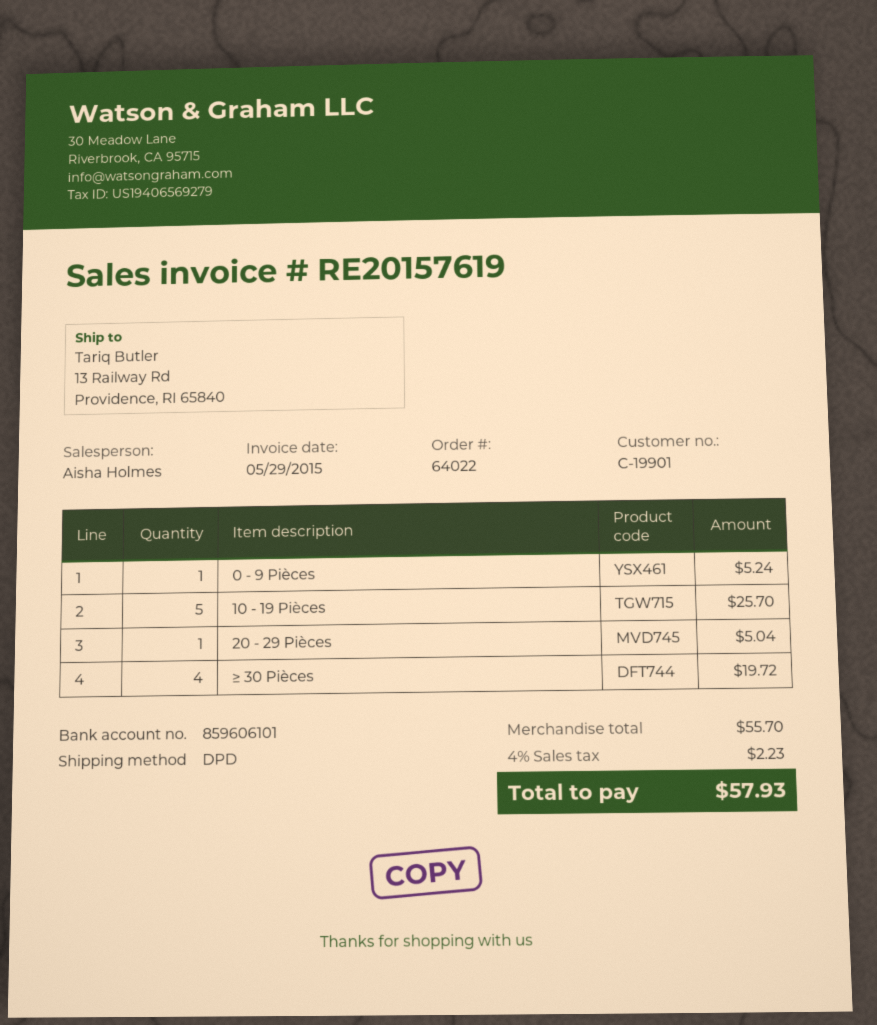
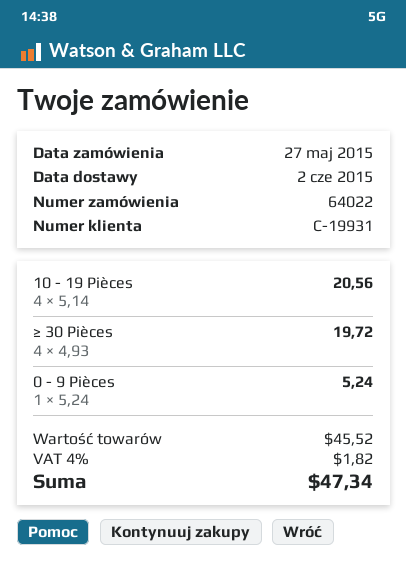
customer number: C-19901 -> C-19931
10 - 19 Pièces: 5 for 25.70 -> 4 for 20.56
20 - 29 Pièces: 1 for 5.04 -> none
subtotal: 55.70 -> 45.52
tax: 4% = 2.23 -> 4% = 1.82
total: 57.93 -> 47.34

